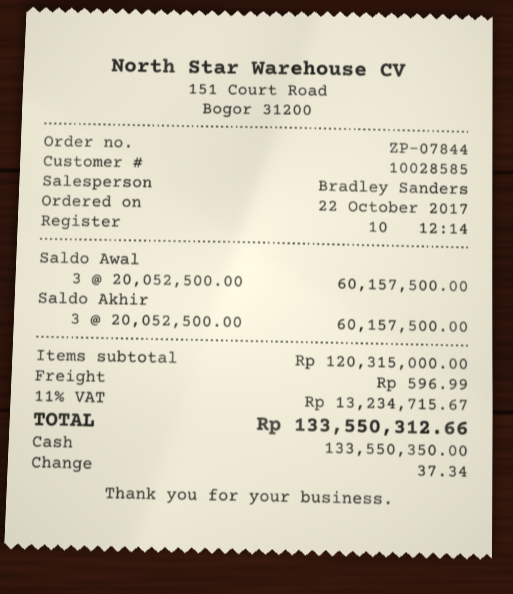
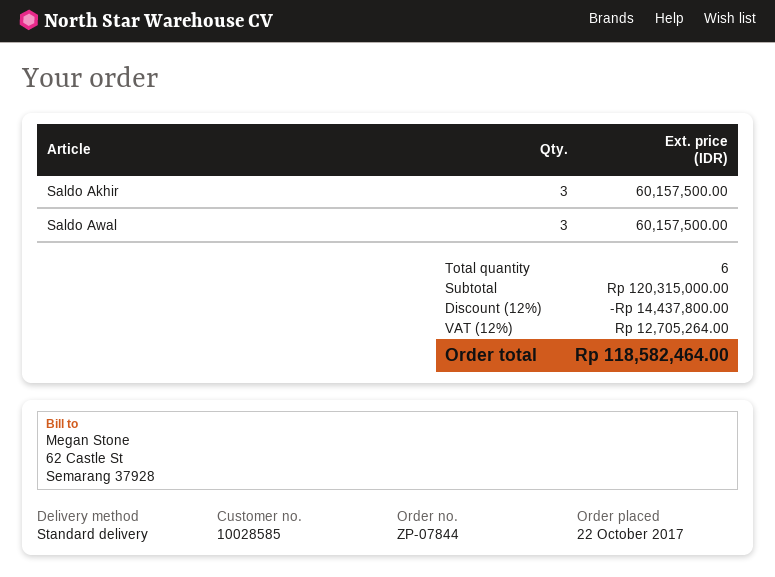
discount: none -> 12% = 14437800.00
shipping: 596.99 -> none
tax: 11% = 13234715.67 -> 12% = 12705264.00
total: 133550312.66 -> 118582464.00

